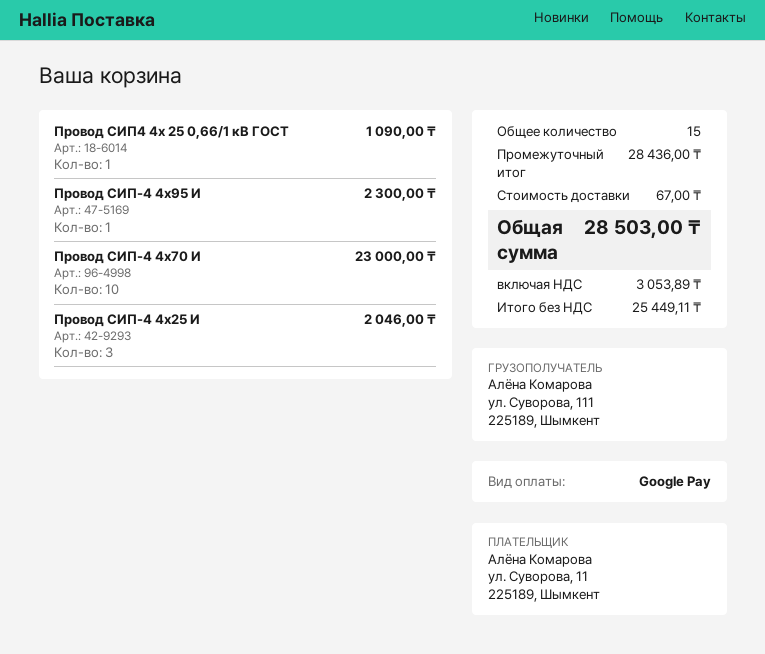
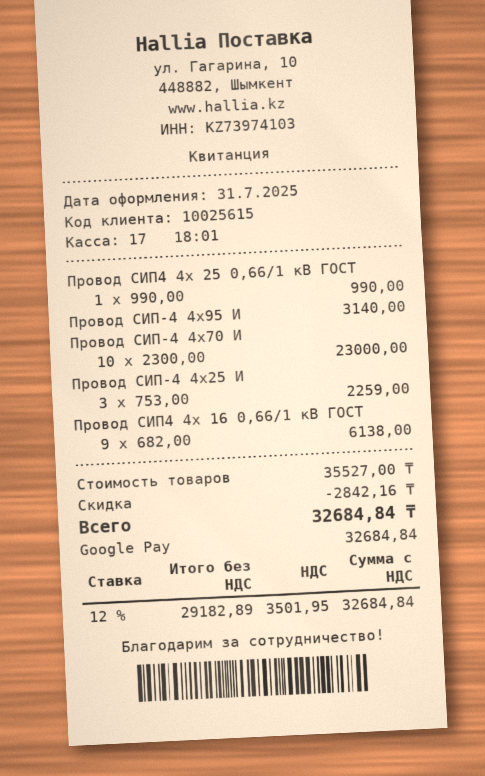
Провод СИП4 4х 25 0,66/1 кВ ГОСТ: 1 for 1090.00 -> 1 for 990.00
Провод СИП-4 4х95 И: 1 for 2300.00 -> 1 for 3140.00
Провод СИП-4 4х25 И: 3 for 2046.00 -> 3 for 2259.00
Провод СИП4 4х 16 0,66/1 кВ ГОСТ: none -> 9 for 6138.00
subtotal: 28436.00 -> 35527.00
discount: none -> 2842.16
shipping: 67.00 -> none
net: 25449.11 -> 29182.89
tax: 3053.89 -> 3501.95
total: 28503.00 -> 32684.84

